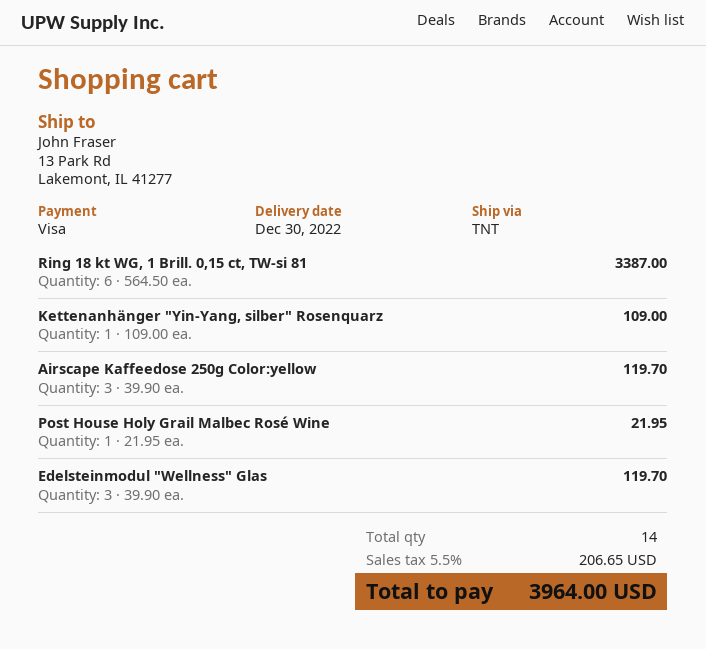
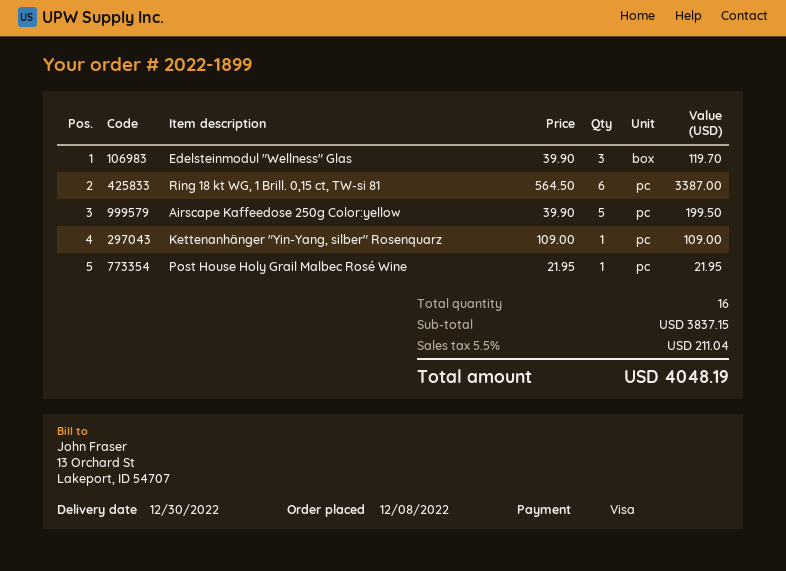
Airscape Kaffeedose 250g Color:yellow: 3 x 39.90 = 119.70 -> 5 x 39.90 = 199.50
total quantity: 14 -> 16
tax: 5.5% = 206.65 -> 5.5% = 211.04
total: 3964.00 -> 4048.19

